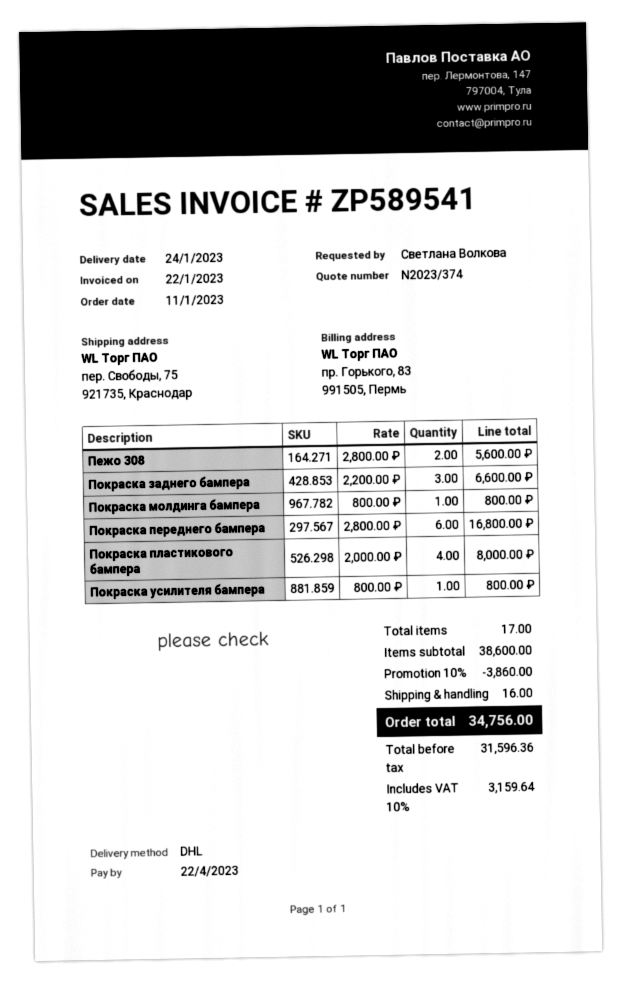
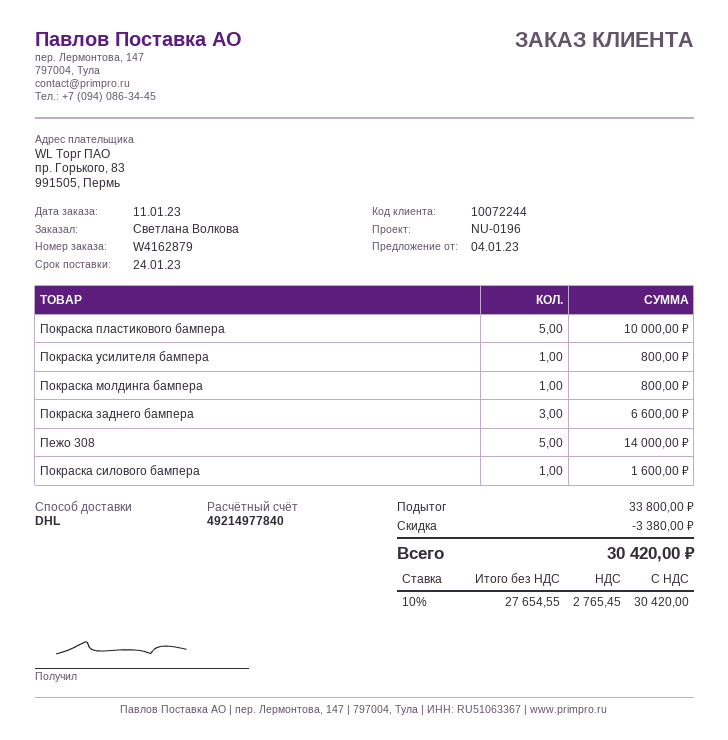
Пежо 308: 2 for 5600.00 -> 5 for 14000.00
Покраска переднего бампера: 6 for 16800.00 -> none
Покраска пластикового бампера: 4 for 8000.00 -> 5 for 10000.00
Покраска силового бампера: none -> 1 for 1600.00
subtotal: 38600.00 -> 33800.00
discount: 3860.00 -> 3380.00
shipping: 16.00 -> none
net: 31596.36 -> 27654.55
tax: 10% = 3159.64 -> 10% = 2765.45
total: 34756.00 -> 30420.00

